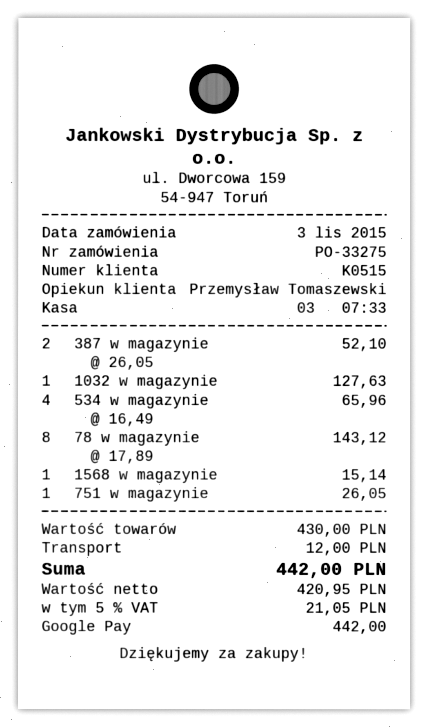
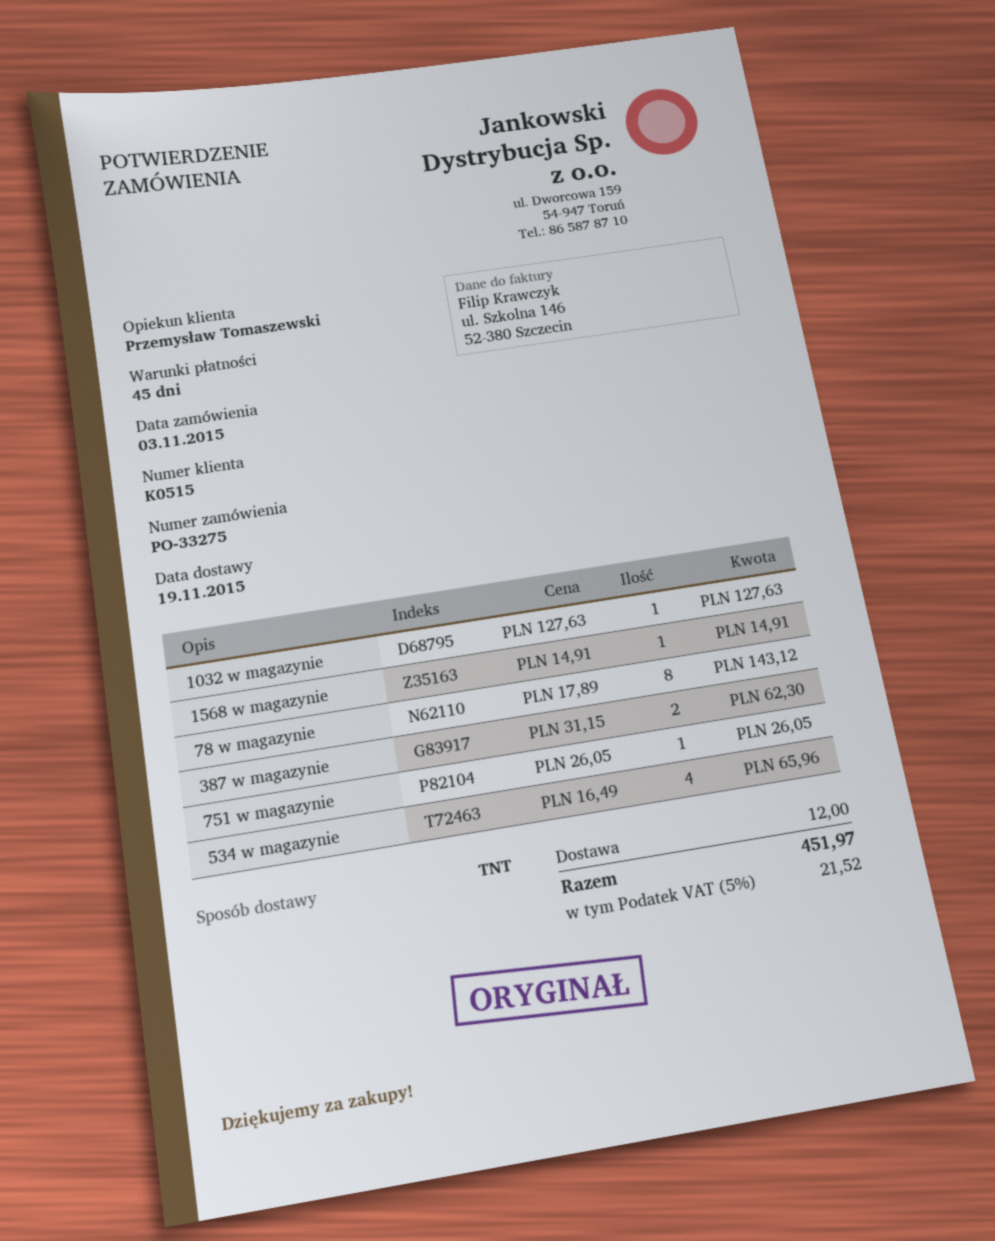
387 w magazynie: 2 x 26.05 = 52.10 -> 2 x 31.15 = 62.30
1568 w magazynie: 1 x 15.14 = 15.14 -> 1 x 14.91 = 14.91
tax: 5% = 21.05 -> 5% = 21.52
total: 442.00 -> 451.97

